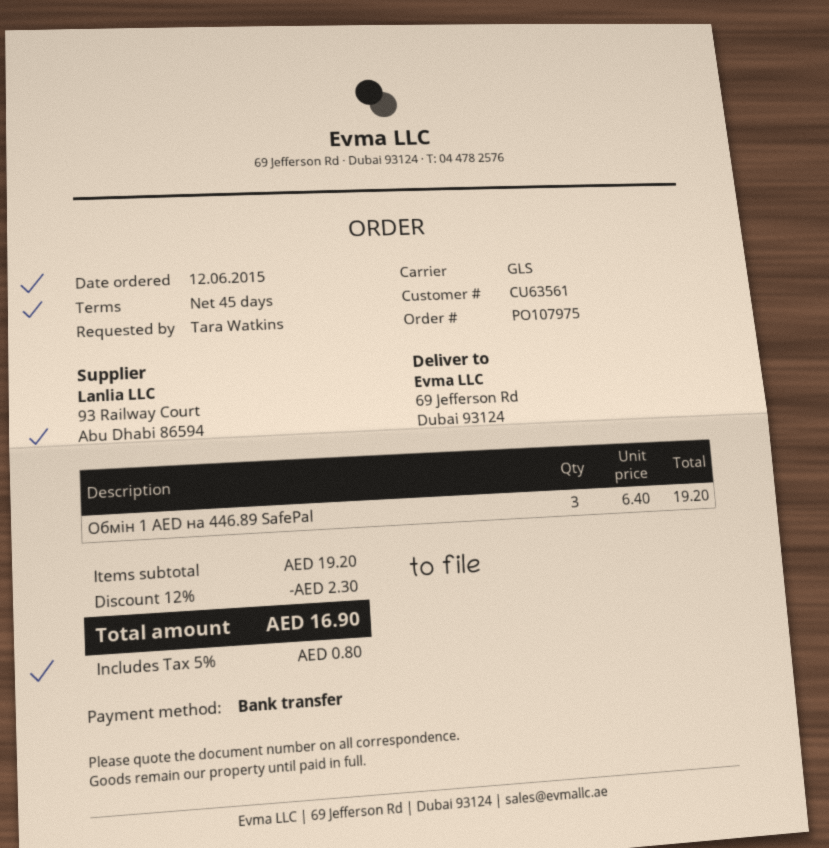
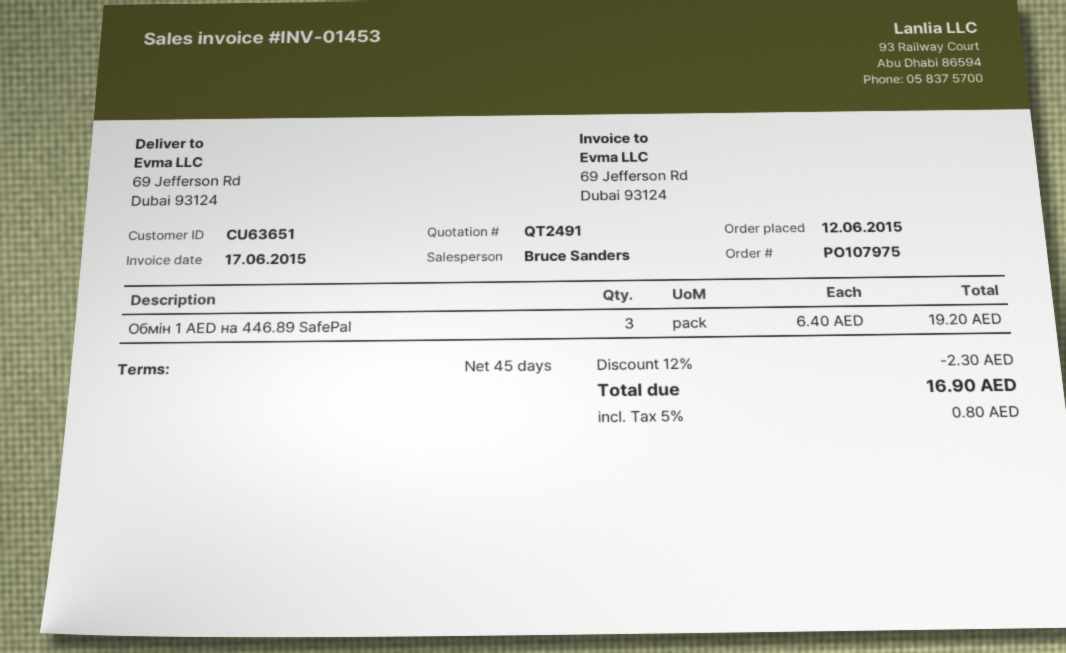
customer number: CU63561 -> CU63651

